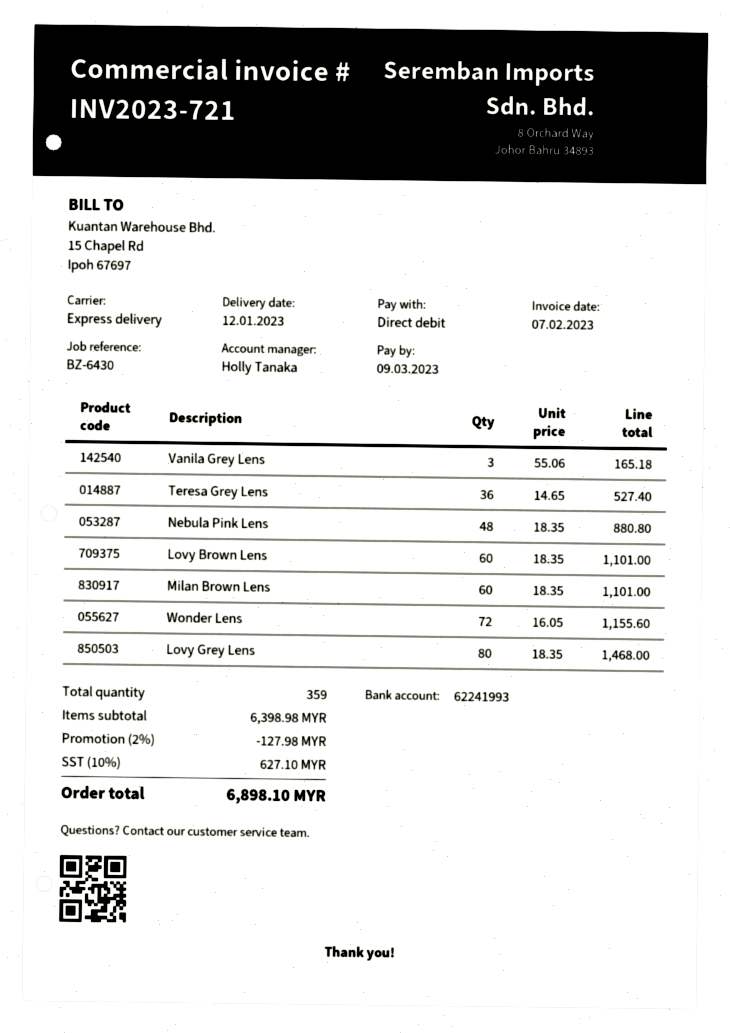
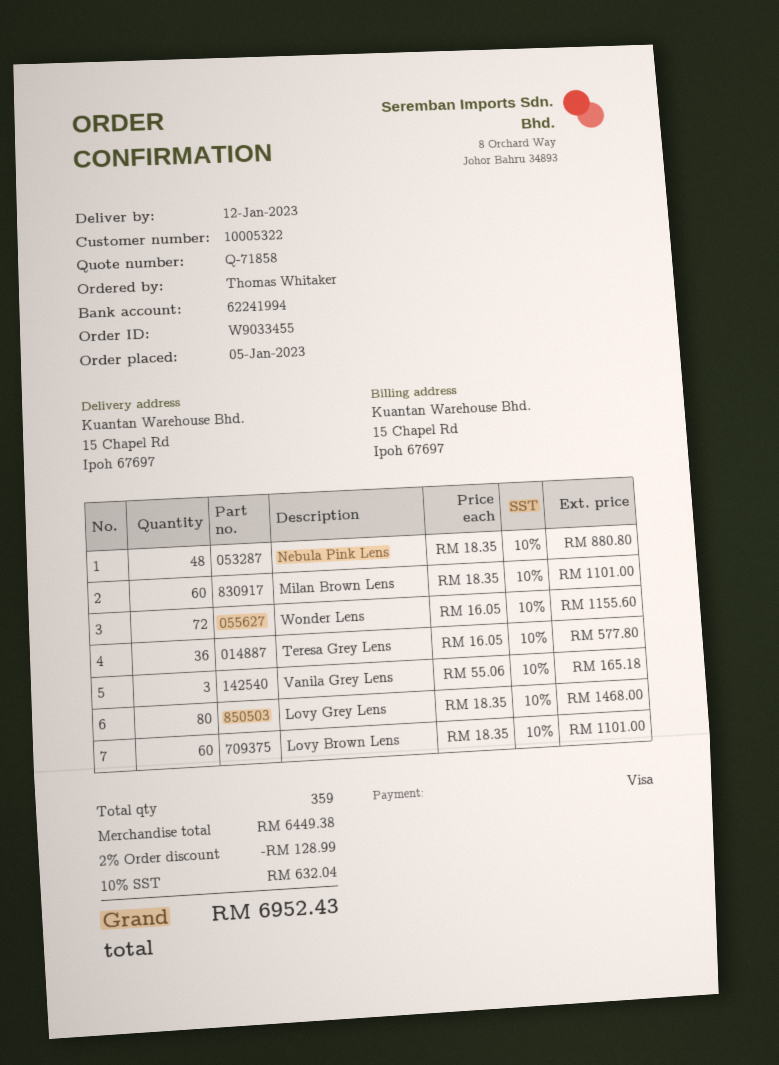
payment method: direct debit -> Visa
bank account: 62241993 -> 62241994
Teresa Grey Lens: 36 x 14.65 = 527.40 -> 36 x 16.05 = 577.80
subtotal: 6398.98 -> 6449.38
discount: 2% = 127.98 -> 2% = 128.99
tax: 10% = 627.10 -> 10% = 632.04
total: 6898.10 -> 6952.43

